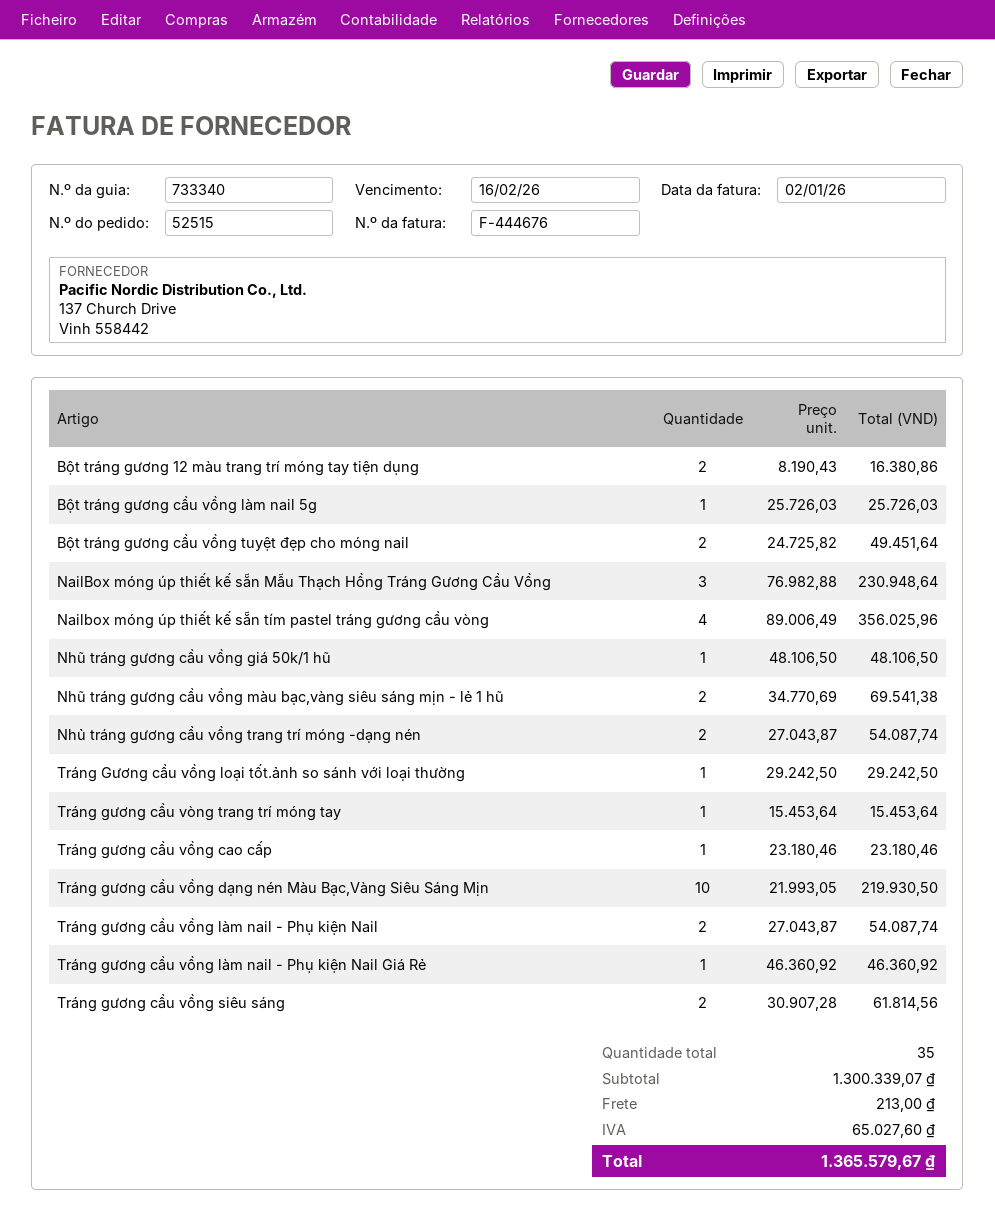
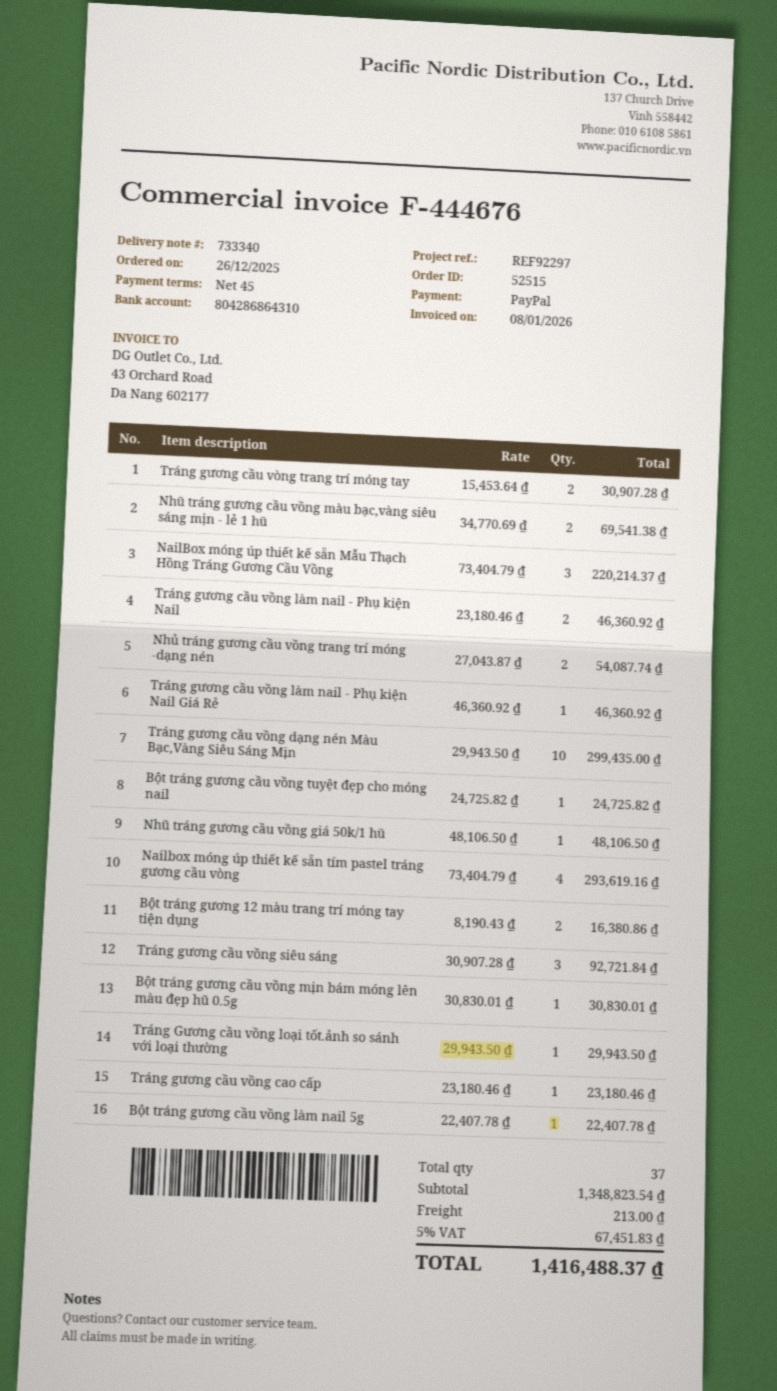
invoice date: 2026-01-02 -> 2026-01-08
Bột tráng gương cầu vồng làm nail 5g: 1 x 25726.03 = 25726.03 -> 1 x 22407.78 = 22407.78
Bột tráng gương cầu vồng tuyệt đẹp cho móng nail: 2 x 24725.82 = 49451.64 -> 1 x 24725.82 = 24725.82
NailBox móng úp thiết kế sẵn Mẫu Thạch Hồng Tráng Gương Cầu Vồng: 3 x 76982.88 = 230948.64 -> 3 x 73404.79 = 220214.37
Nailbox móng úp thiết kế sẵn tím pastel tráng gương cầu vòng: 4 x 89006.49 = 356025.96 -> 4 x 73404.79 = 293619.16
Tráng Gương cầu vồng loại tốt.ảnh so sánh với loại thường: 1 x 29242.50 = 29242.50 -> 1 x 29943.50 = 29943.50
Tráng gương cầu vòng trang trí móng tay: 1 x 15453.64 = 15453.64 -> 2 x 15453.64 = 30907.28
Tráng gương cầu vồng dạng nén Màu Bạc,Vàng Siêu Sáng Mịn: 10 x 21993.05 = 219930.50 -> 10 x 29943.50 = 299435.00
Tráng gương cầu vồng làm nail - Phụ kiện Nail: 2 x 27043.87 = 54087.74 -> 2 x 23180.46 = 46360.92
Tráng gương cầu vồng siêu sáng: 2 x 30907.28 = 61814.56 -> 3 x 30907.28 = 92721.84
Bột tráng gương cầu vồng mịn bám móng lên màu đẹp hũ 0.5g: none -> 1 x 30830.01 = 30830.01
total quantity: 35 -> 37
subtotal: 1300339.07 -> 1348823.54
tax: 65027.60 -> 67451.83
total: 1365579.67 -> 1416488.37

